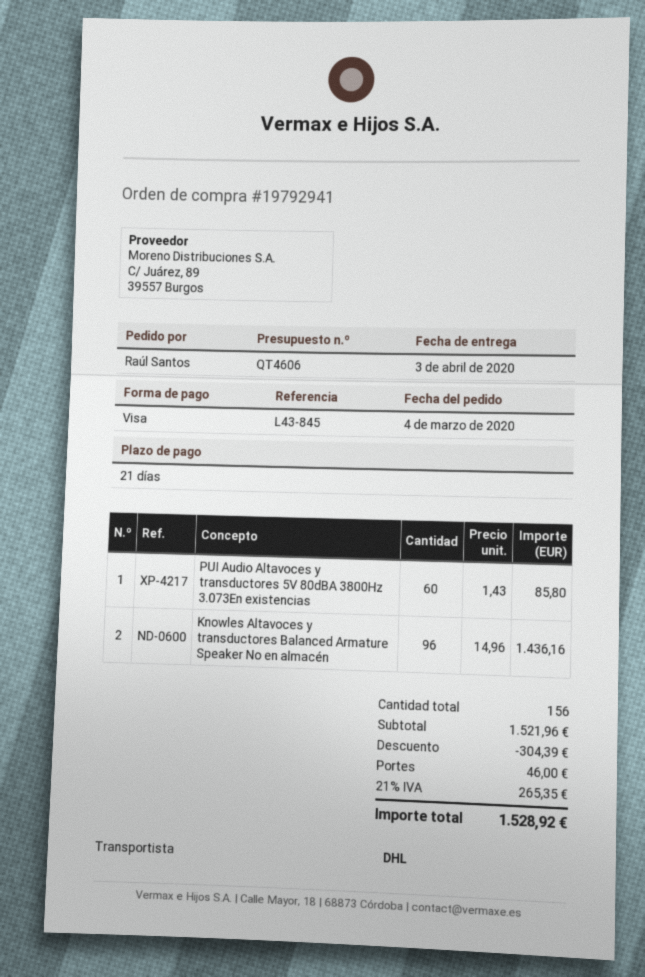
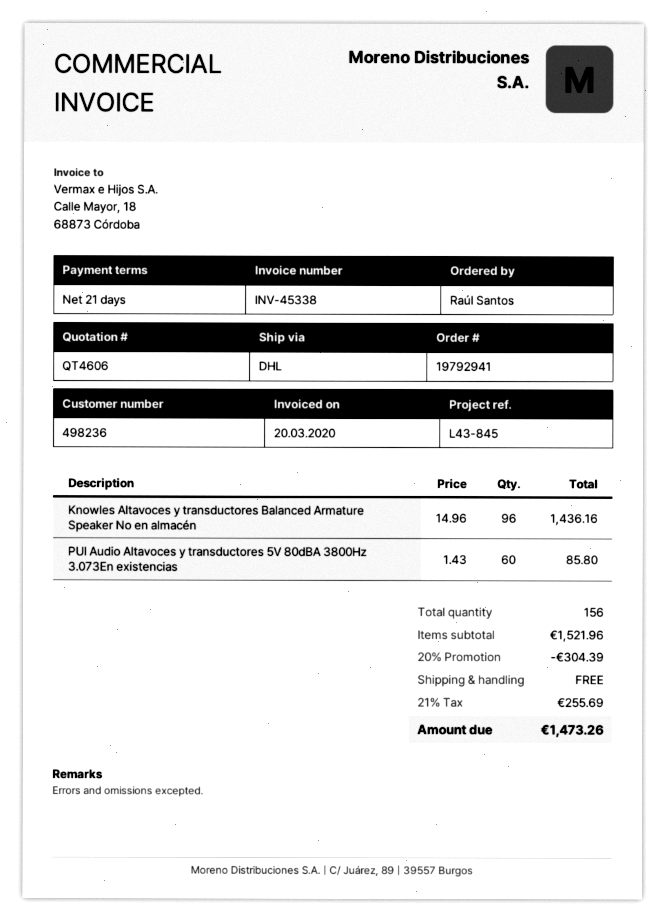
shipping: 46.00 -> 0.00
tax: 21% = 265.35 -> 21% = 255.69
total: 1528.92 -> 1473.26

